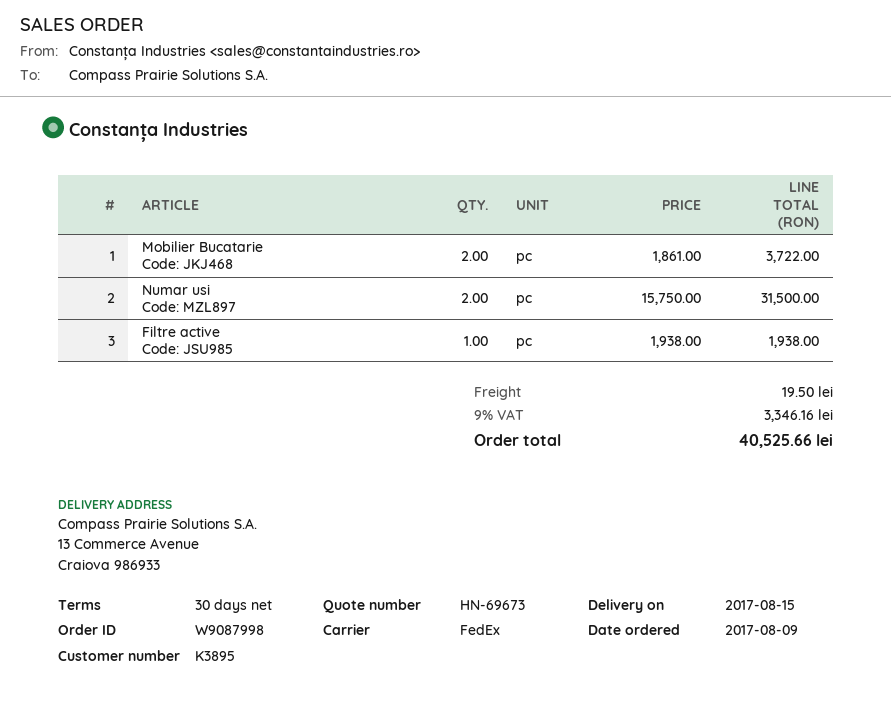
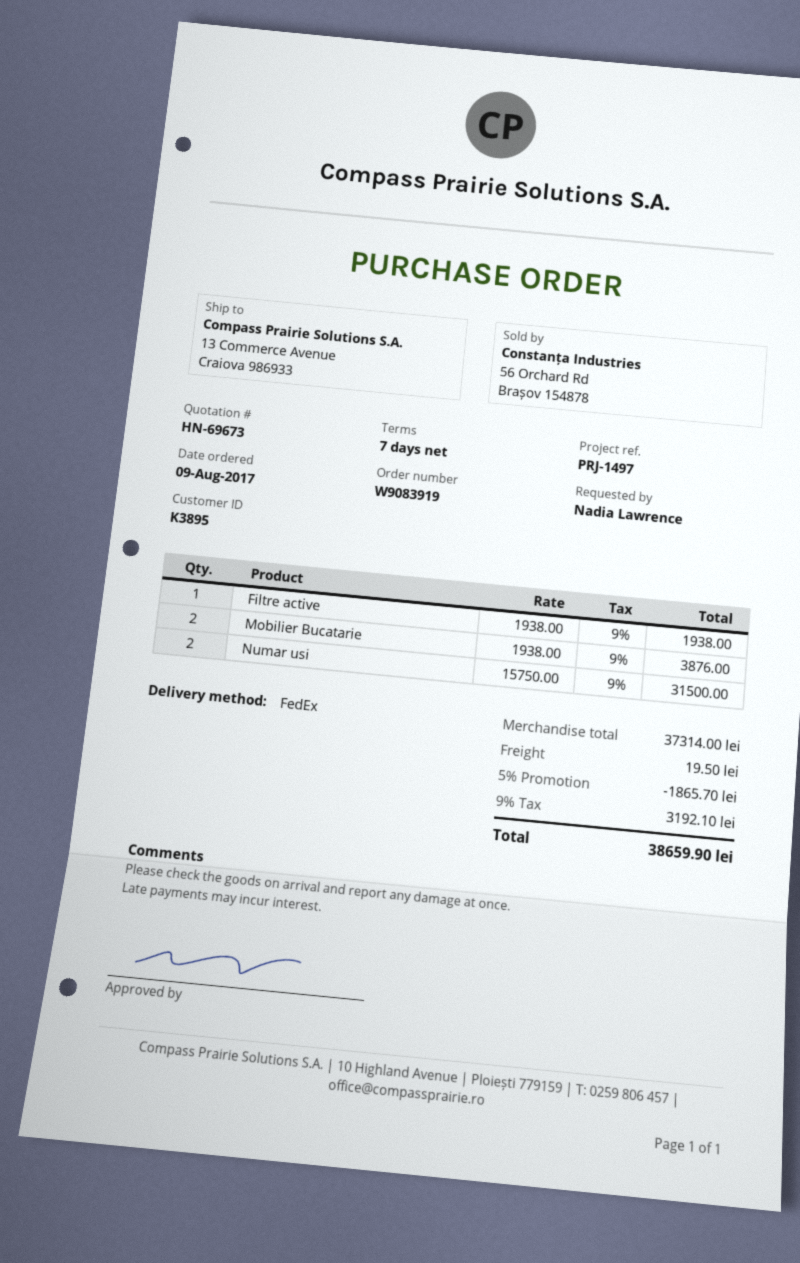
order number: W9087998 -> W9083919
payment terms: 30 days -> 7 days
Mobilier Bucatarie: 2 x 1861.00 = 3722.00 -> 2 x 1938.00 = 3876.00
discount: none -> 5% = 1865.70
tax: 9% = 3346.16 -> 9% = 3192.10
total: 40525.66 -> 38659.90

